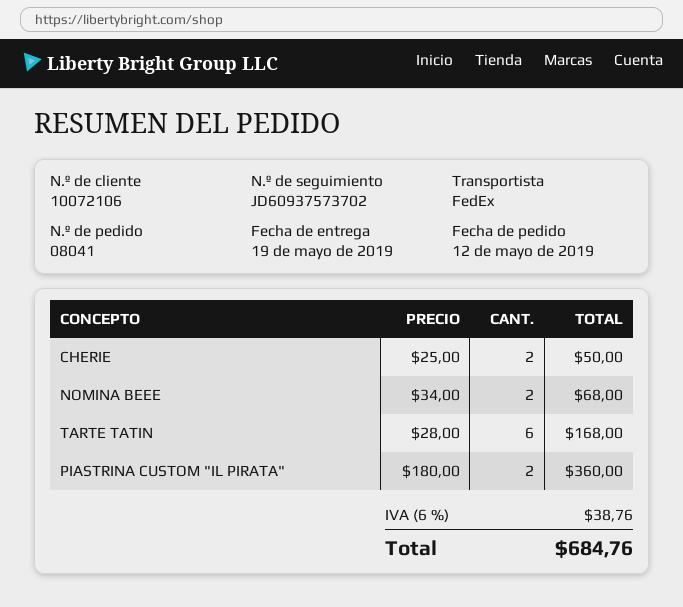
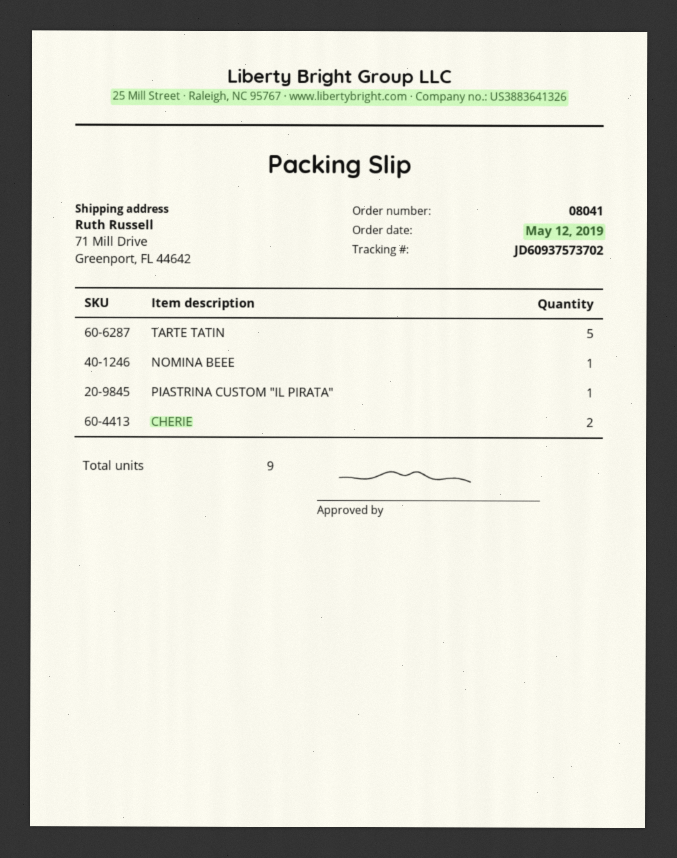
NOMINA BEEE: 2 -> 1
TARTE TATIN: 6 -> 5
PIASTRINA CUSTOM "IL PIRATA": 2 -> 1

